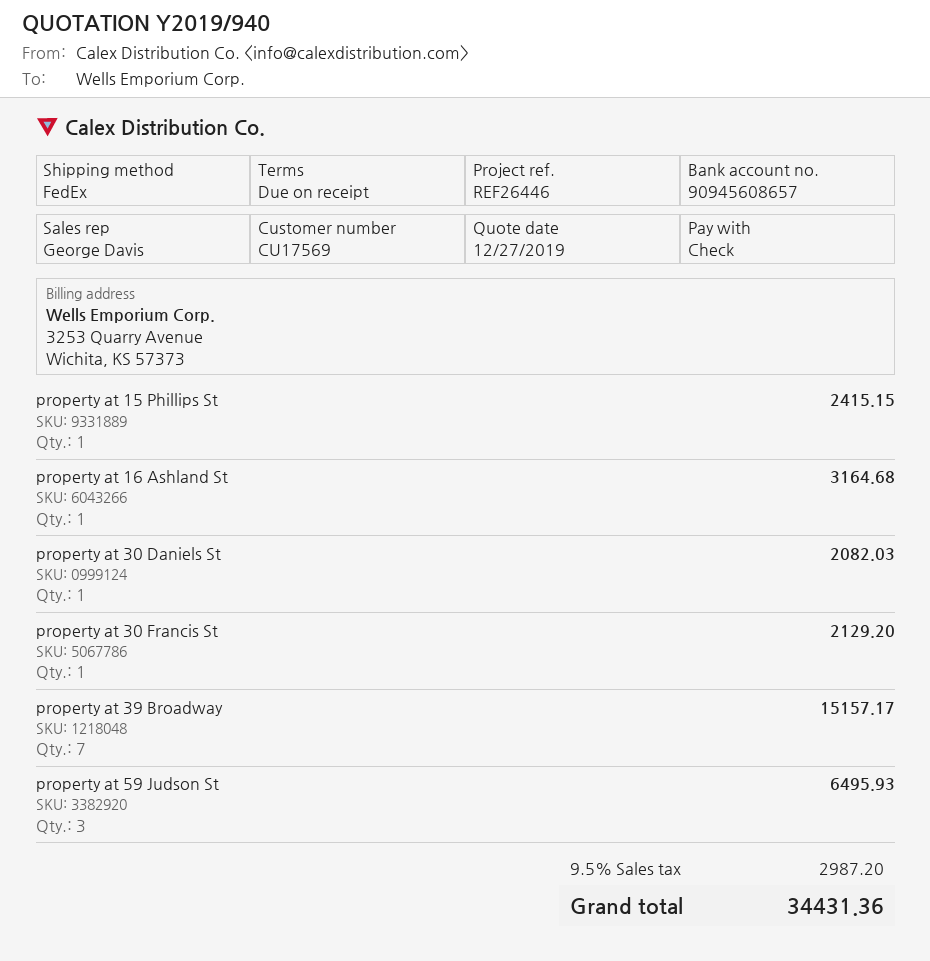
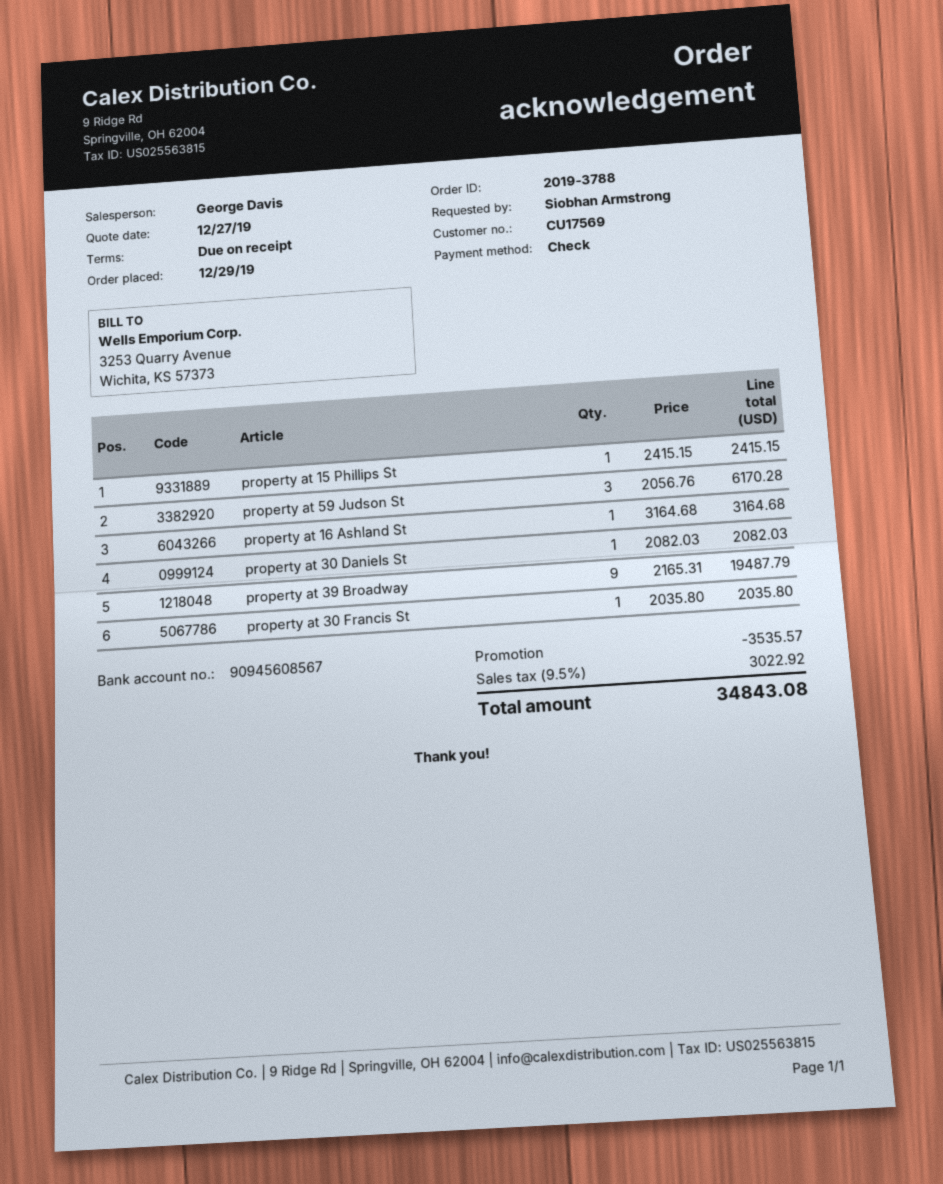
bank account: 90945608657 -> 90945608567
property at 30 Francis St: 1 for 2129.20 -> 1 for 2035.80
property at 39 Broadway: 7 for 15157.17 -> 9 for 19487.79
property at 59 Judson St: 3 for 6495.93 -> 3 for 6170.28
discount: none -> 3535.57
tax: 9.5% = 2987.20 -> 9.5% = 3022.92
total: 34431.36 -> 34843.08

